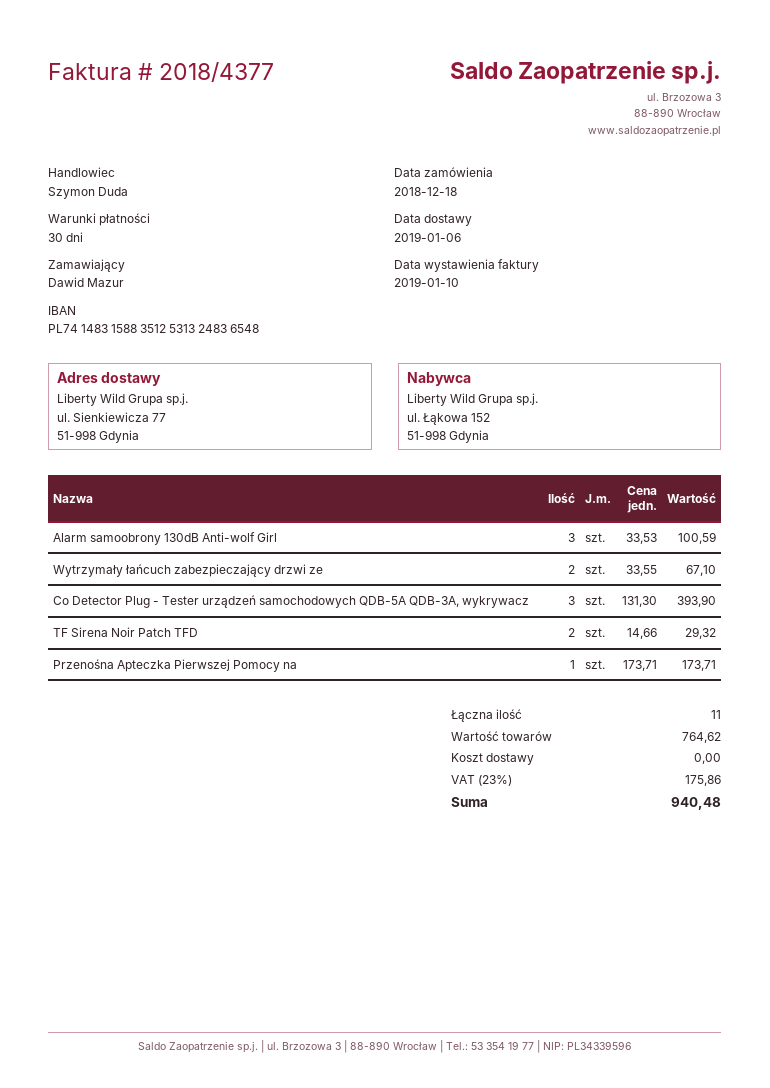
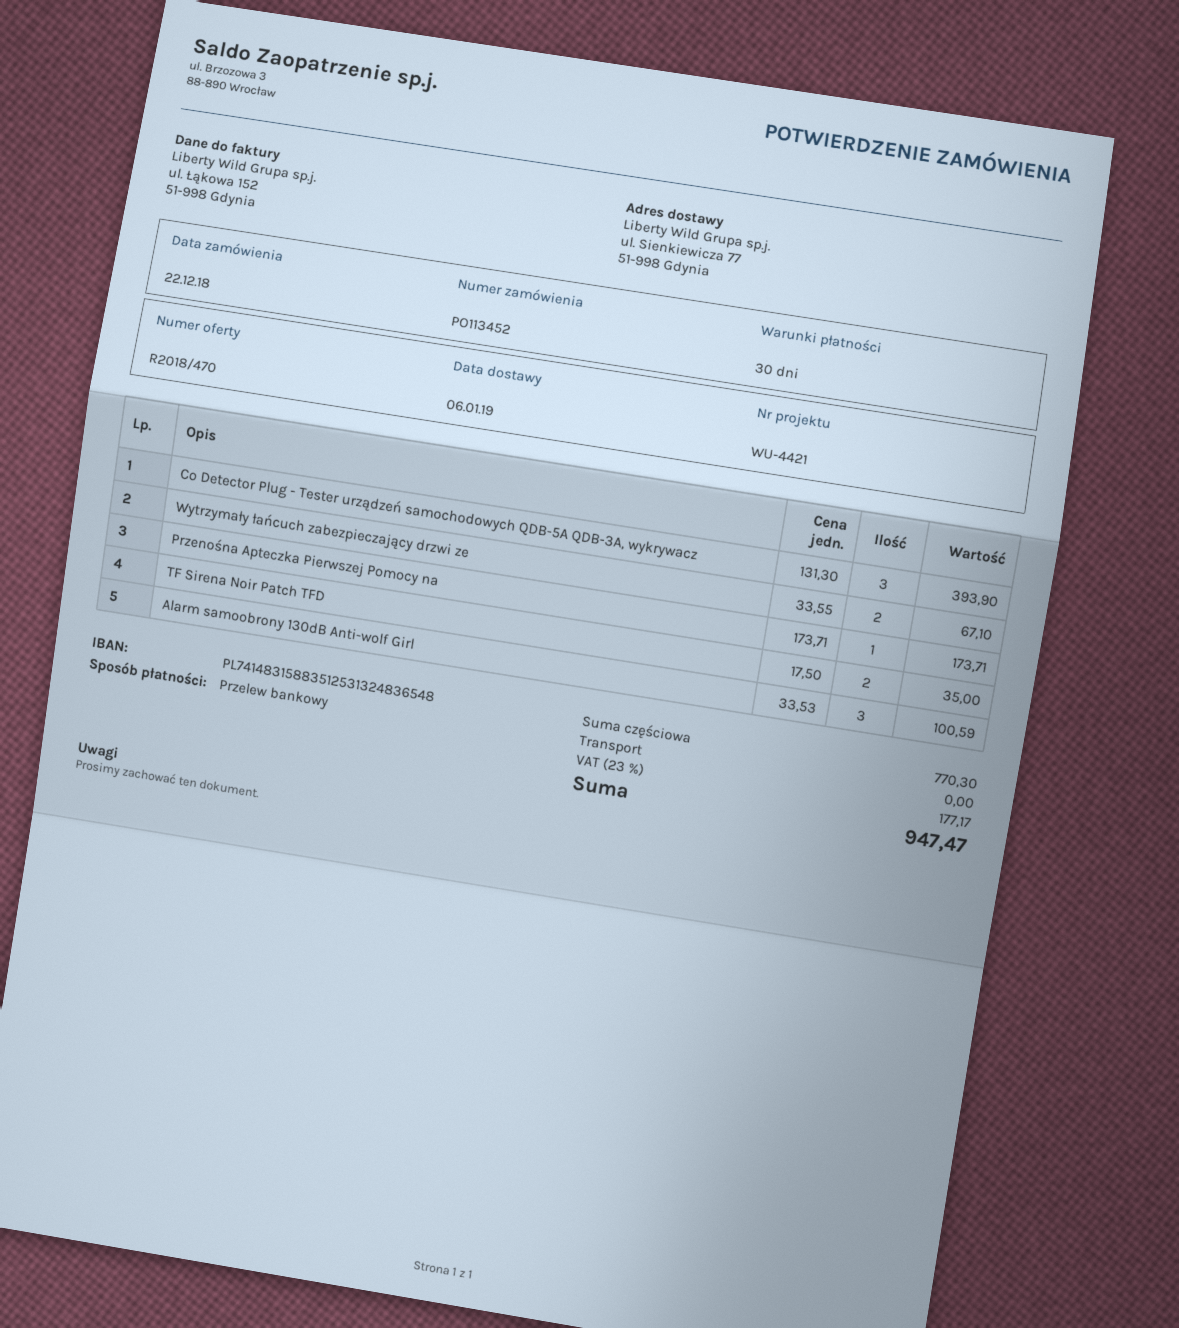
order date: 2018-12-18 -> 2018-12-22
TF Sirena Noir Patch TFD: 2 x 14.66 = 29.32 -> 2 x 17.50 = 35.00
subtotal: 764.62 -> 770.30
tax: 23% = 175.86 -> 23% = 177.17
total: 940.48 -> 947.47

